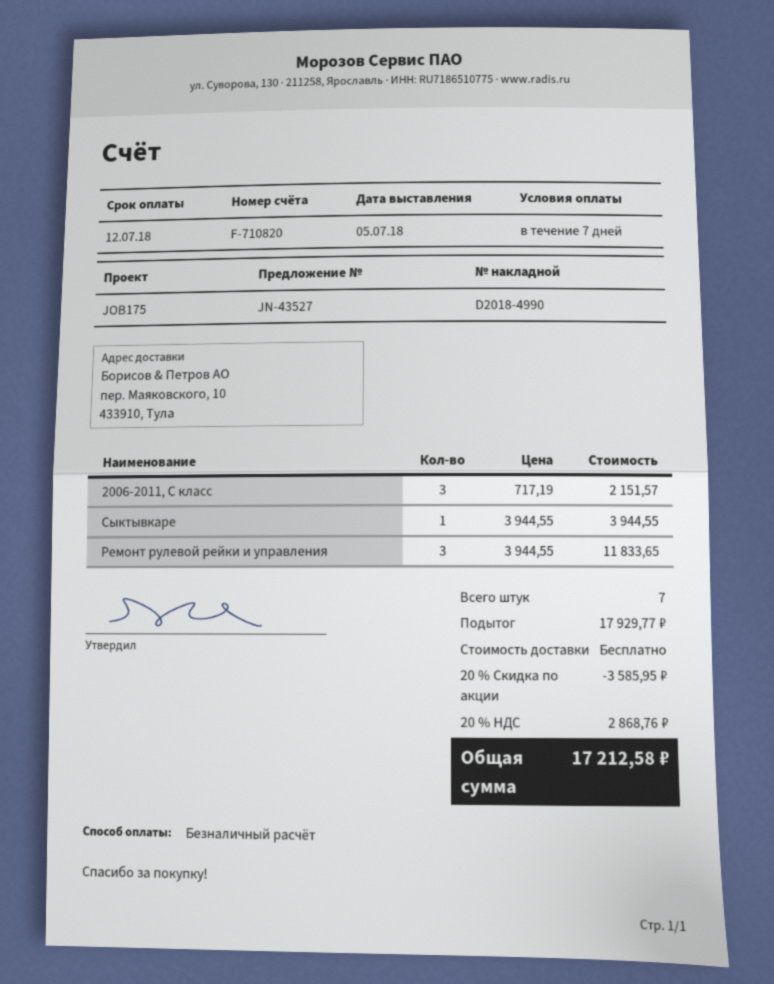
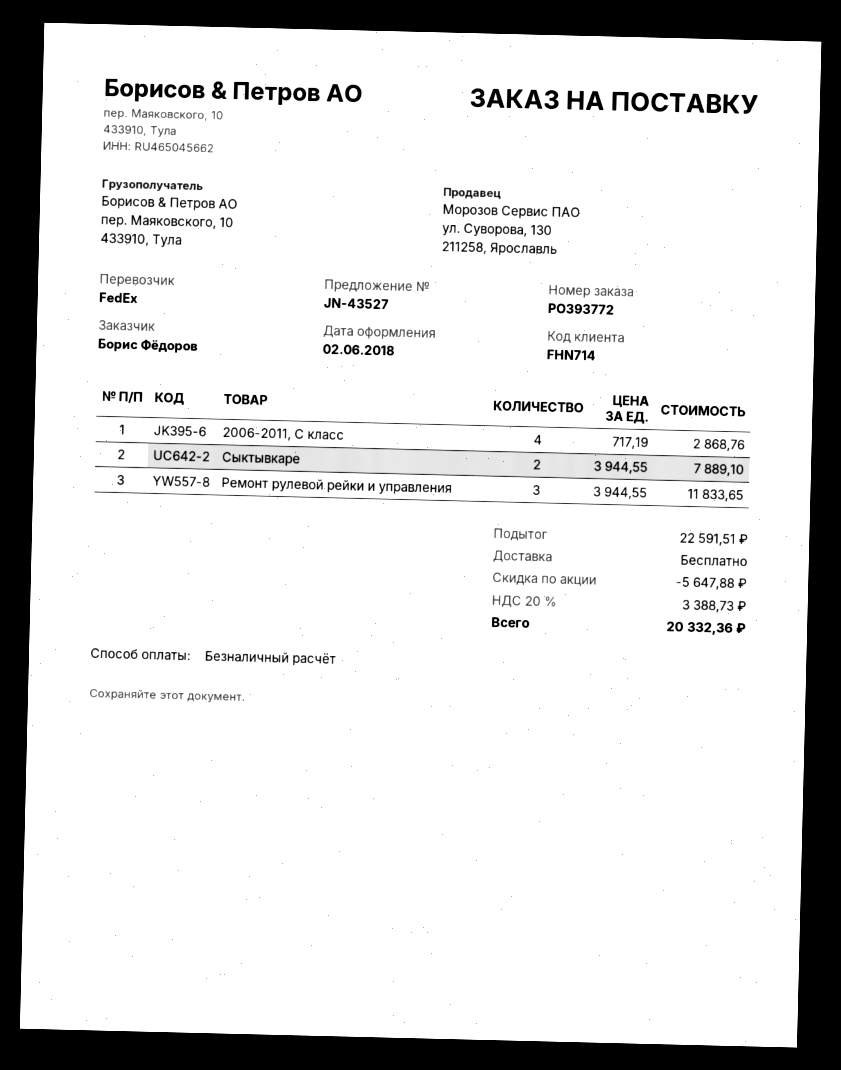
2006-2011, C класс: 3 x 717.19 = 2151.57 -> 4 x 717.19 = 2868.76
Сыктывкаре: 1 x 3944.55 = 3944.55 -> 2 x 3944.55 = 7889.10
subtotal: 17929.77 -> 22591.51
discount: 3585.95 -> 5647.88
tax: 20% = 2868.76 -> 20% = 3388.73
total: 17212.58 -> 20332.36

